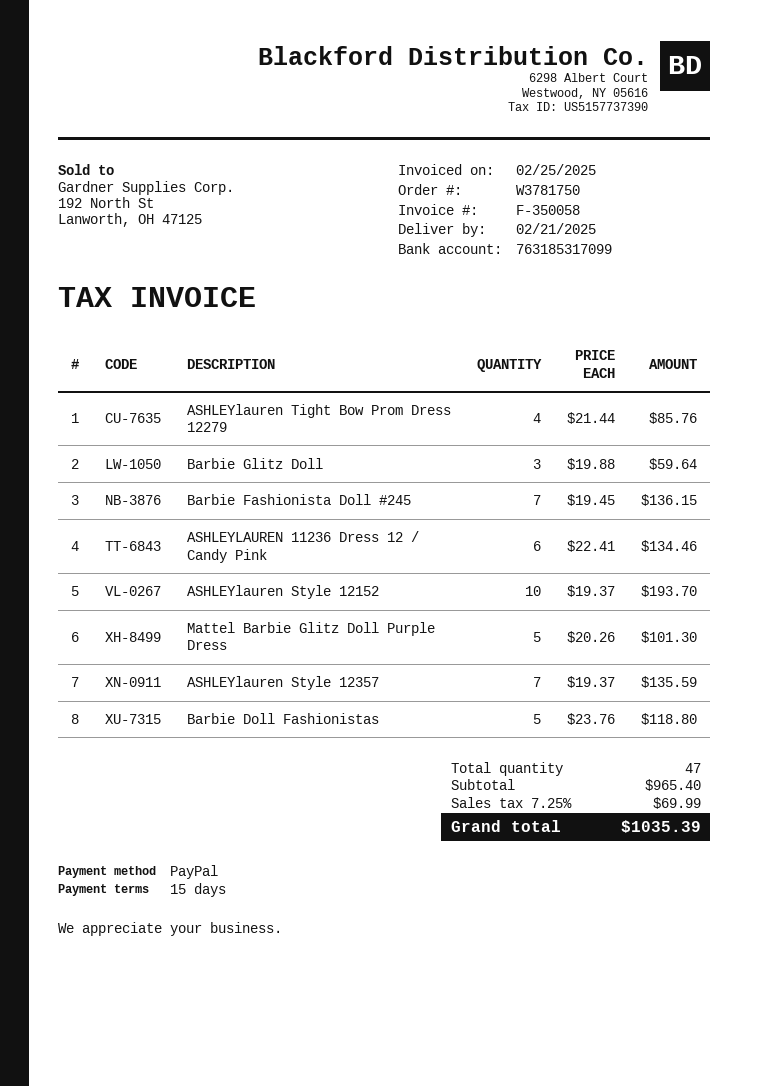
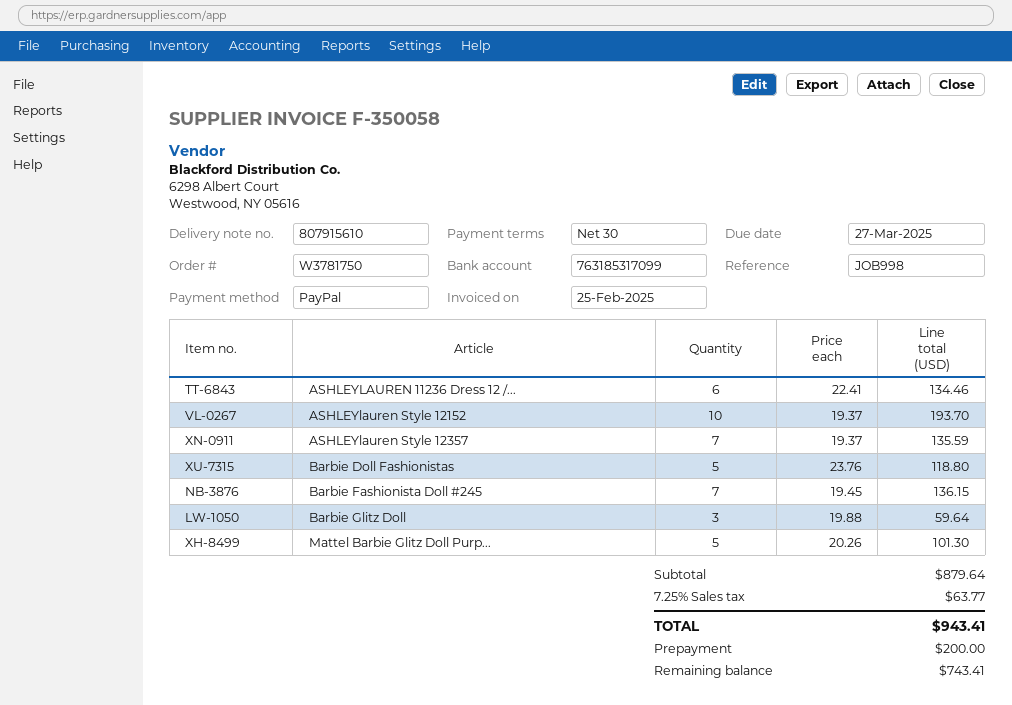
payment terms: 15 days -> 30 days
ASHLEYlauren Tight Bow Prom Dress 12279: 4 x 21.44 = 85.76 -> none
subtotal: 965.40 -> 879.64
tax: 7.25% = 69.99 -> 7.25% = 63.77
total: 1035.39 -> 943.41

